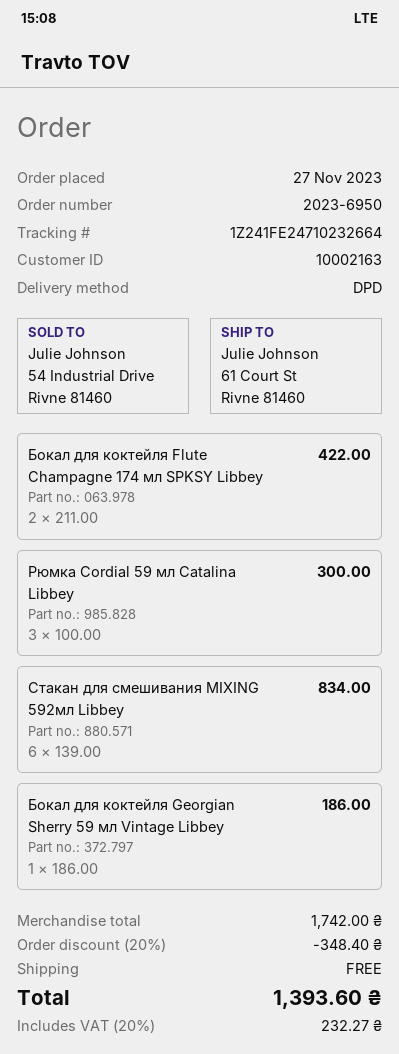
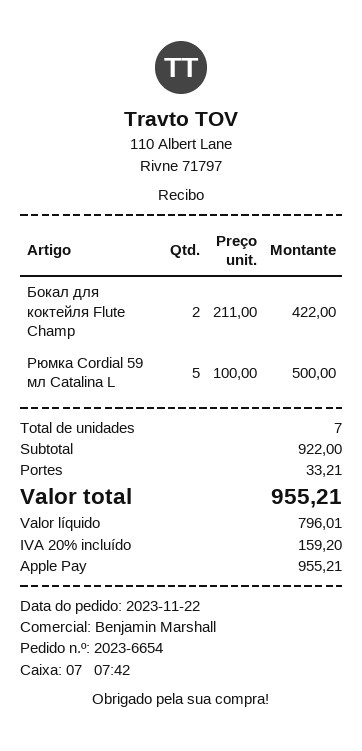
order number: 2023-6950 -> 2023-6654
order date: 2023-11-27 -> 2023-11-22
Рюмка Cordial 59 мл Catalina Libbey: 3 x 100.00 = 300.00 -> 5 x 100.00 = 500.00
Стакан для смешивания MIXING 592мл Libbey: 6 x 139.00 = 834.00 -> none
Бокал для коктейля Georgian Sherry 59 мл Vintage Libbey: 1 x 186.00 = 186.00 -> none
subtotal: 1742.00 -> 922.00
discount: 20% = 348.40 -> none
shipping: 0.00 -> 33.21
tax: 20% = 232.27 -> 20% = 159.20
total: 1393.60 -> 955.21

